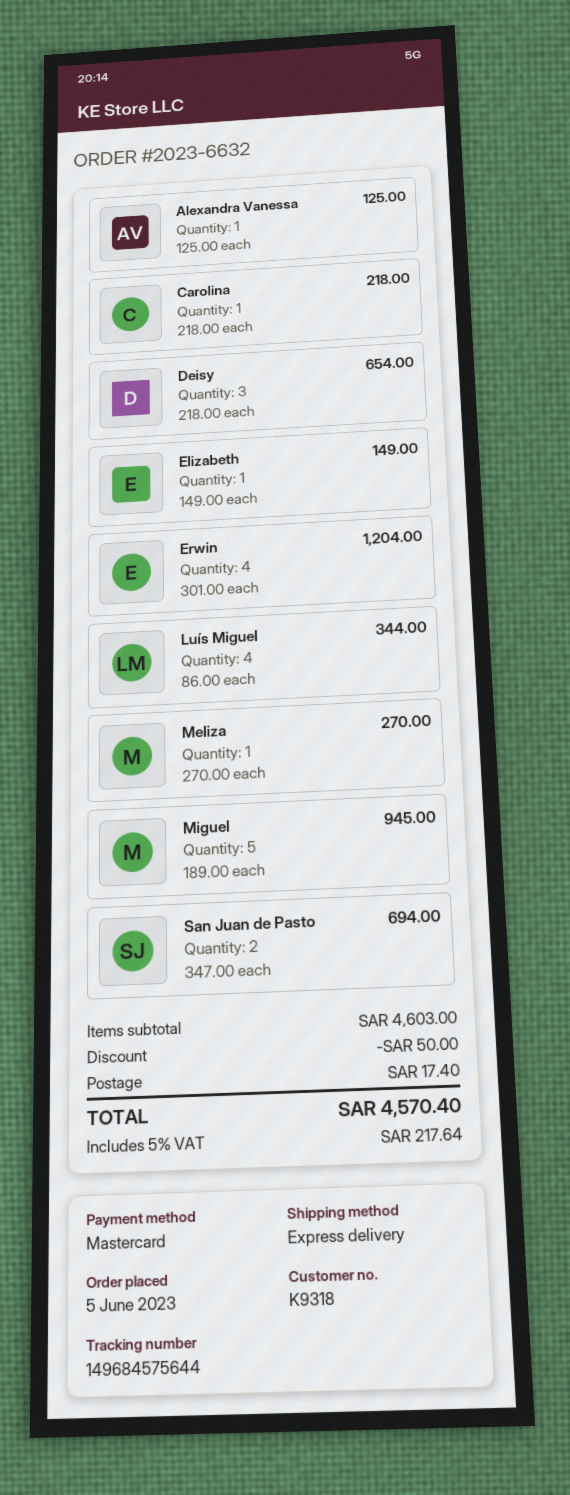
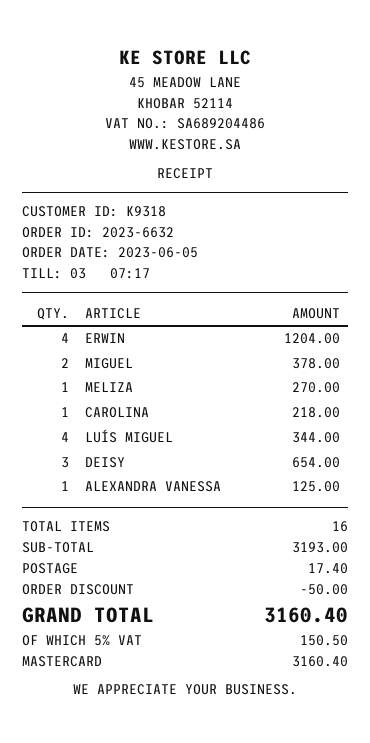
Elizabeth: 1 for 149.00 -> none
Miguel: 5 for 945.00 -> 2 for 378.00
San Juan de Pasto: 2 for 694.00 -> none
subtotal: 4603.00 -> 3193.00
tax: 5% = 217.64 -> 5% = 150.50
total: 4570.40 -> 3160.40

